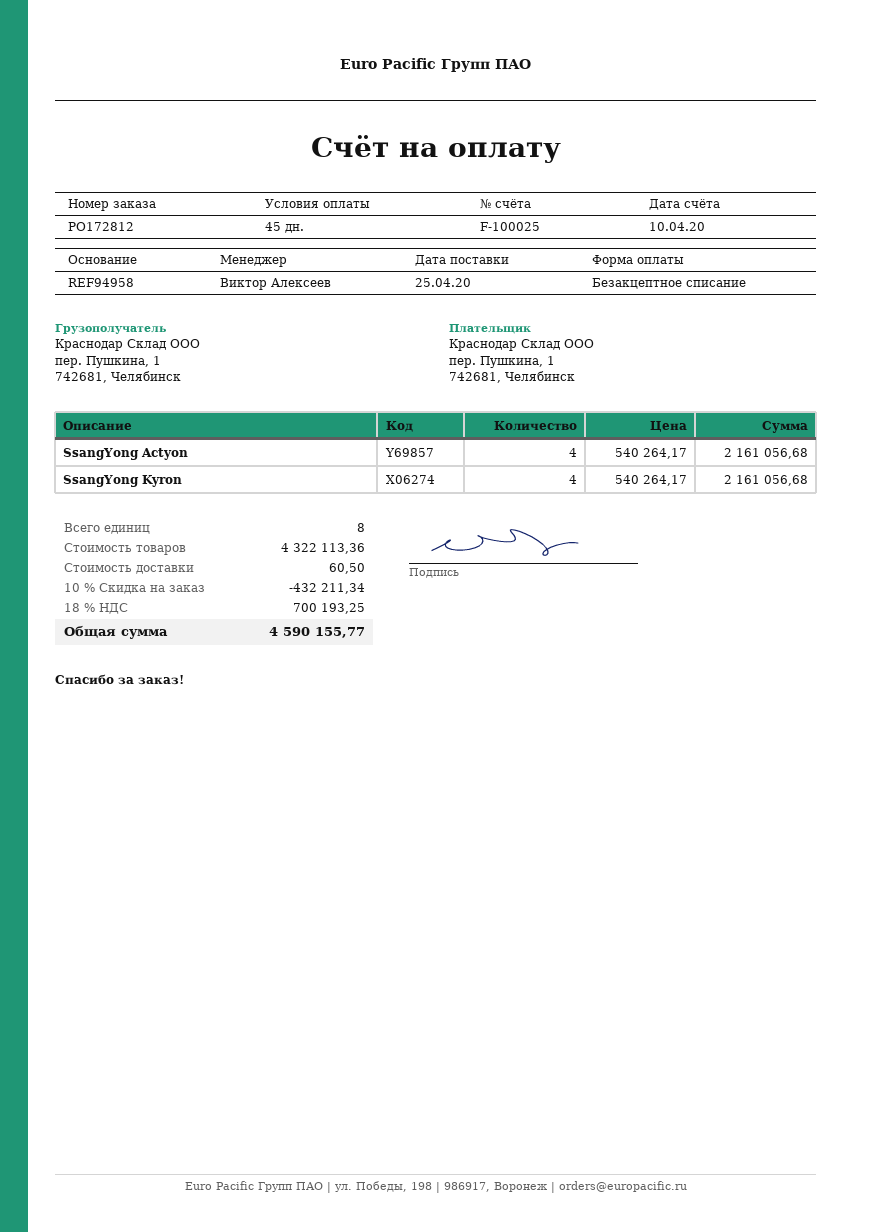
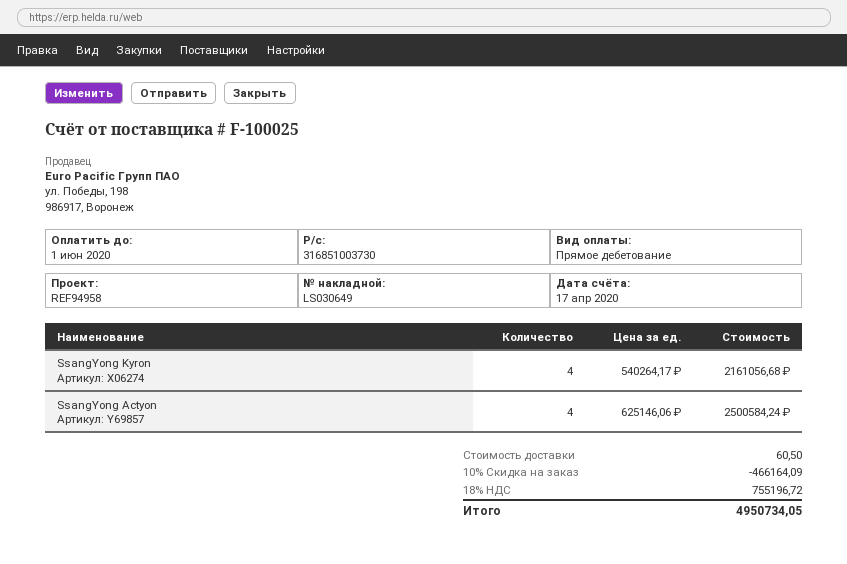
invoice date: 2020-04-10 -> 2020-04-17
SsangYong Actyon: 4 x 540264.17 = 2161056.68 -> 4 x 625146.06 = 2500584.24
discount: 10% = 432211.34 -> 10% = 466164.09
tax: 18% = 700193.25 -> 18% = 755196.72
total: 4590155.77 -> 4950734.05

